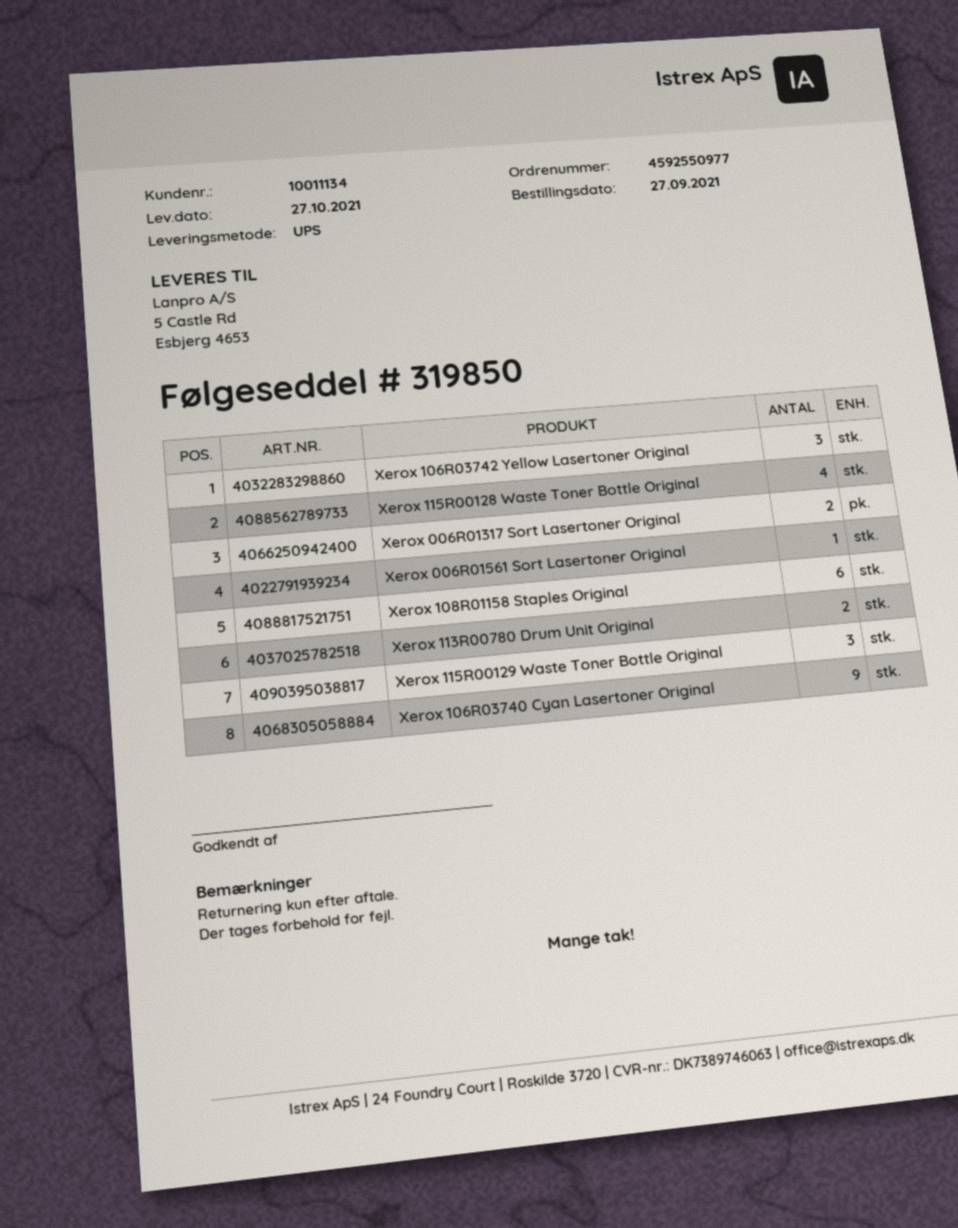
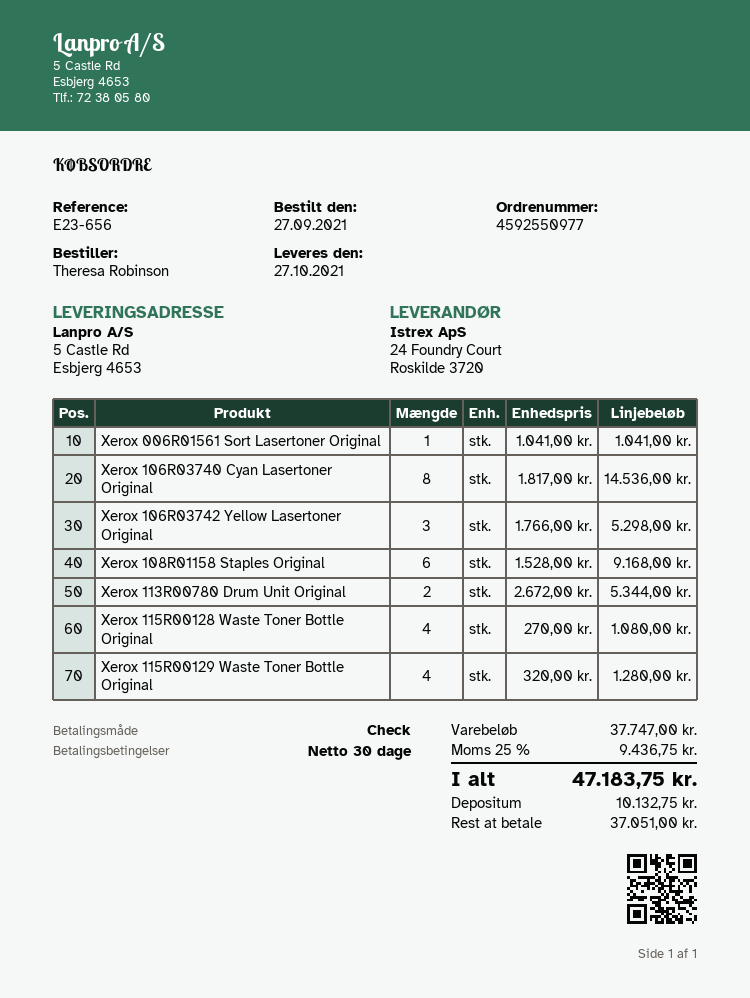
Xerox 006R01317 Sort Lasertoner Original: 2 -> none
Xerox 115R00129 Waste Toner Bottle Original: 3 -> 4
Xerox 106R03740 Cyan Lasertoner Original: 9 -> 8

